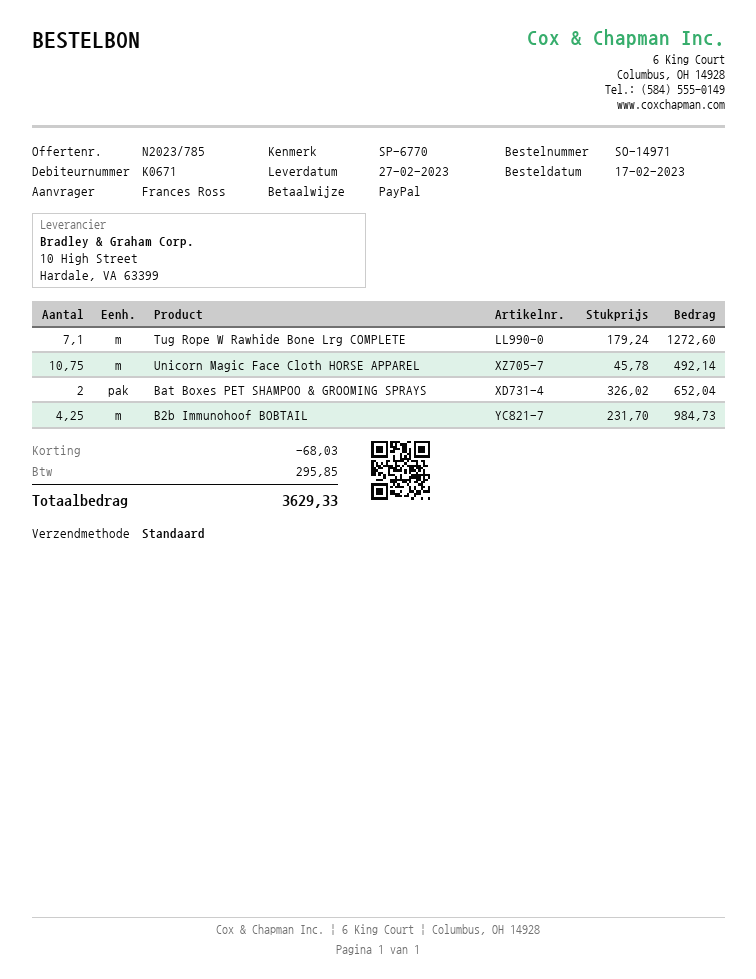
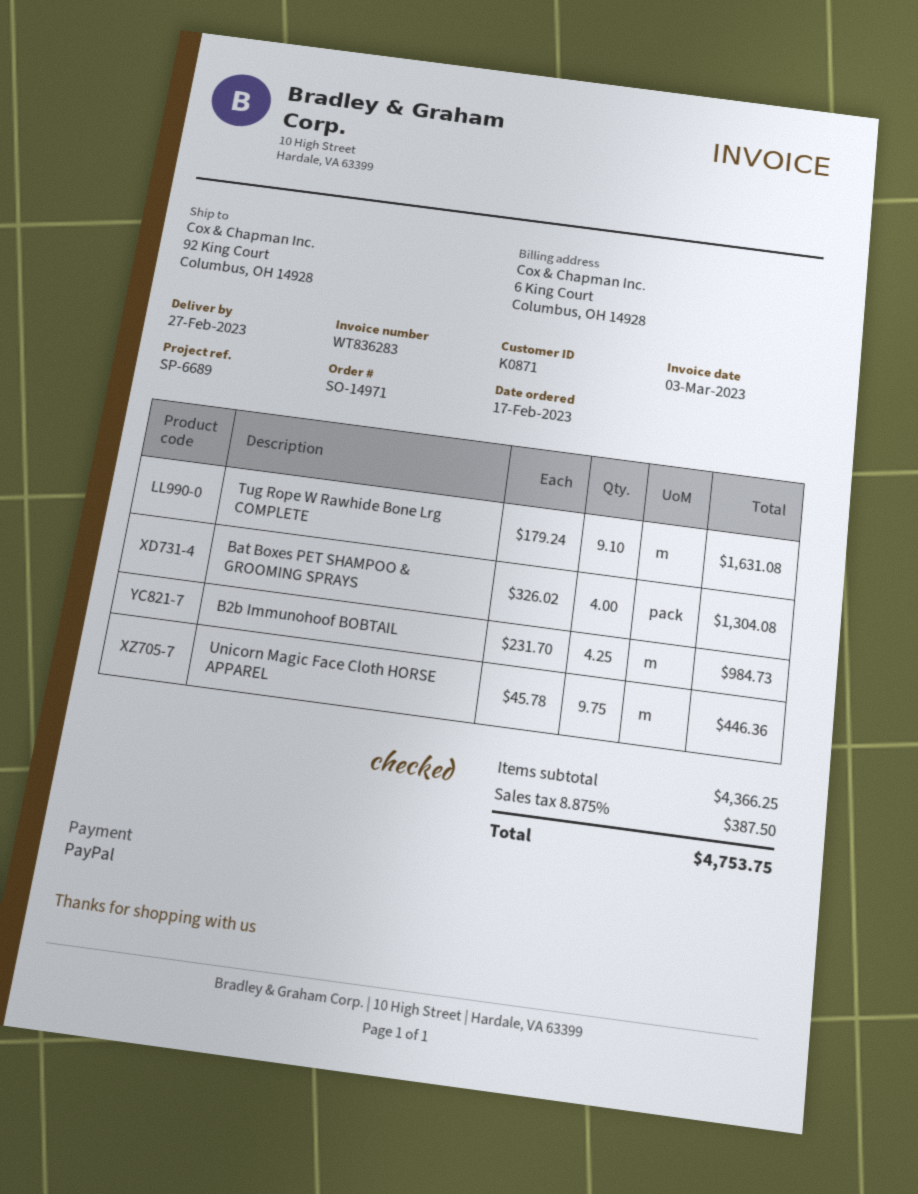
customer number: K0671 -> K0871
reference: SP-6770 -> SP-6689
Tug Rope W Rawhide Bone Lrg COMPLETE: 7.1 x 179.24 = 1272.60 -> 9.1 x 179.24 = 1631.08
Unicorn Magic Face Cloth HORSE APPAREL: 10.75 x 45.78 = 492.14 -> 9.75 x 45.78 = 446.36
Bat Boxes PET SHAMPOO & GROOMING SPRAYS: 2 x 326.02 = 652.04 -> 4 x 326.02 = 1304.08
discount: 68.03 -> none
tax: 295.85 -> 387.50
total: 3629.33 -> 4753.75

